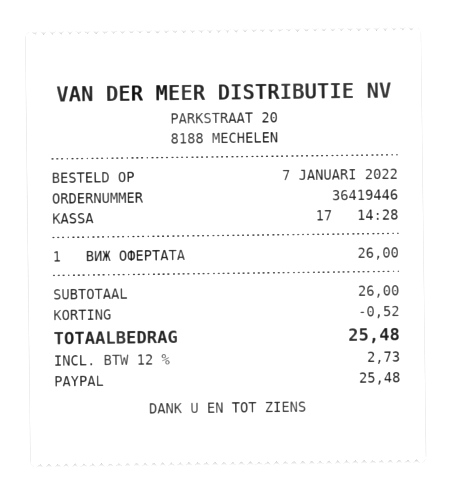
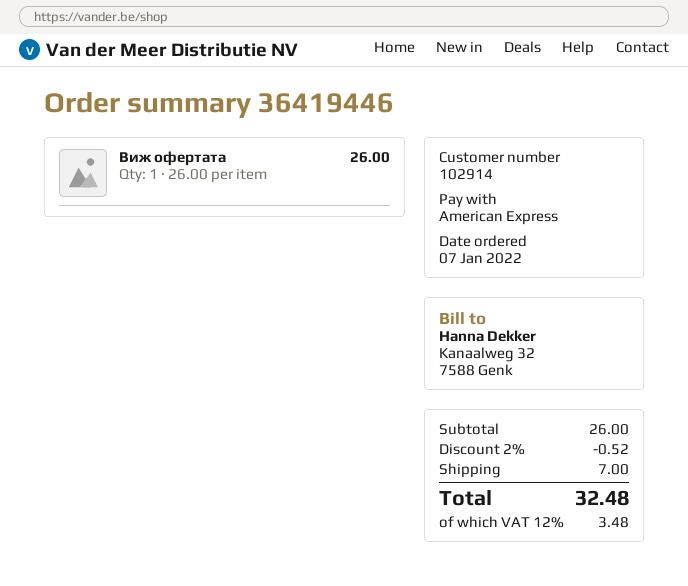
payment method: PayPal -> American Express
shipping: none -> 7.00
tax: 12% = 2.73 -> 12% = 3.48
total: 25.48 -> 32.48

